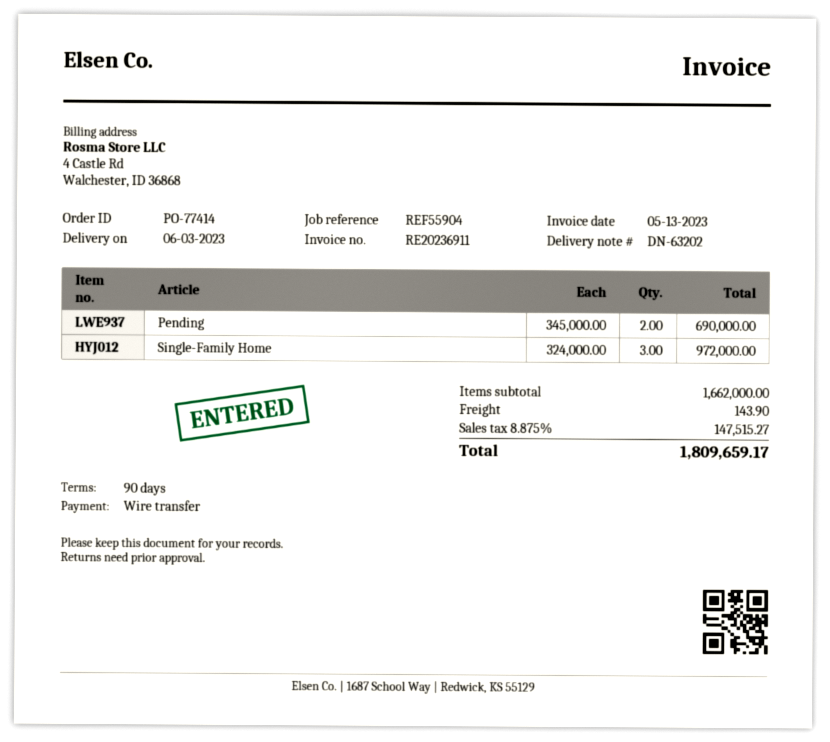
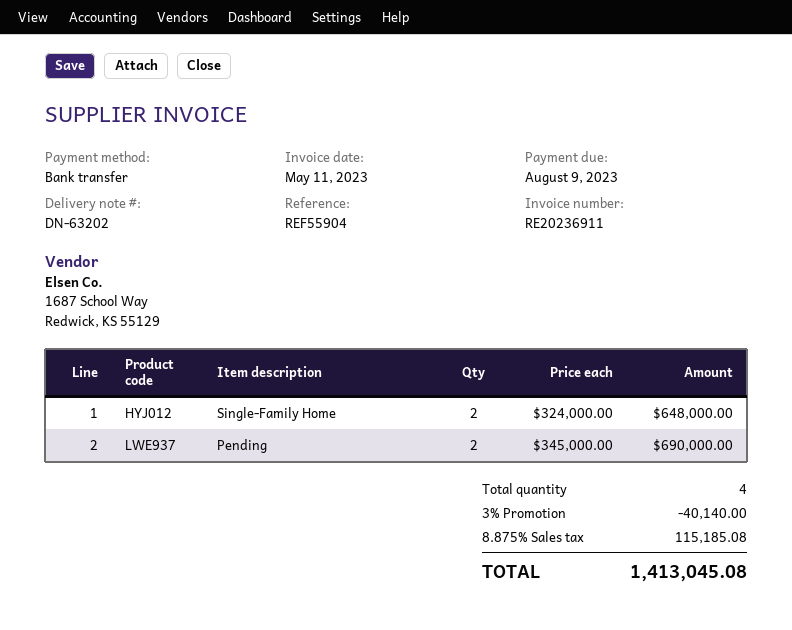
invoice date: 2023-05-13 -> 2023-05-11
Single-Family Home: 3 x 324000.00 = 972000.00 -> 2 x 324000.00 = 648000.00
discount: none -> 3% = 40140.00
shipping: 143.90 -> none
tax: 8.875% = 147515.27 -> 8.875% = 115185.08
total: 1809659.17 -> 1413045.08

